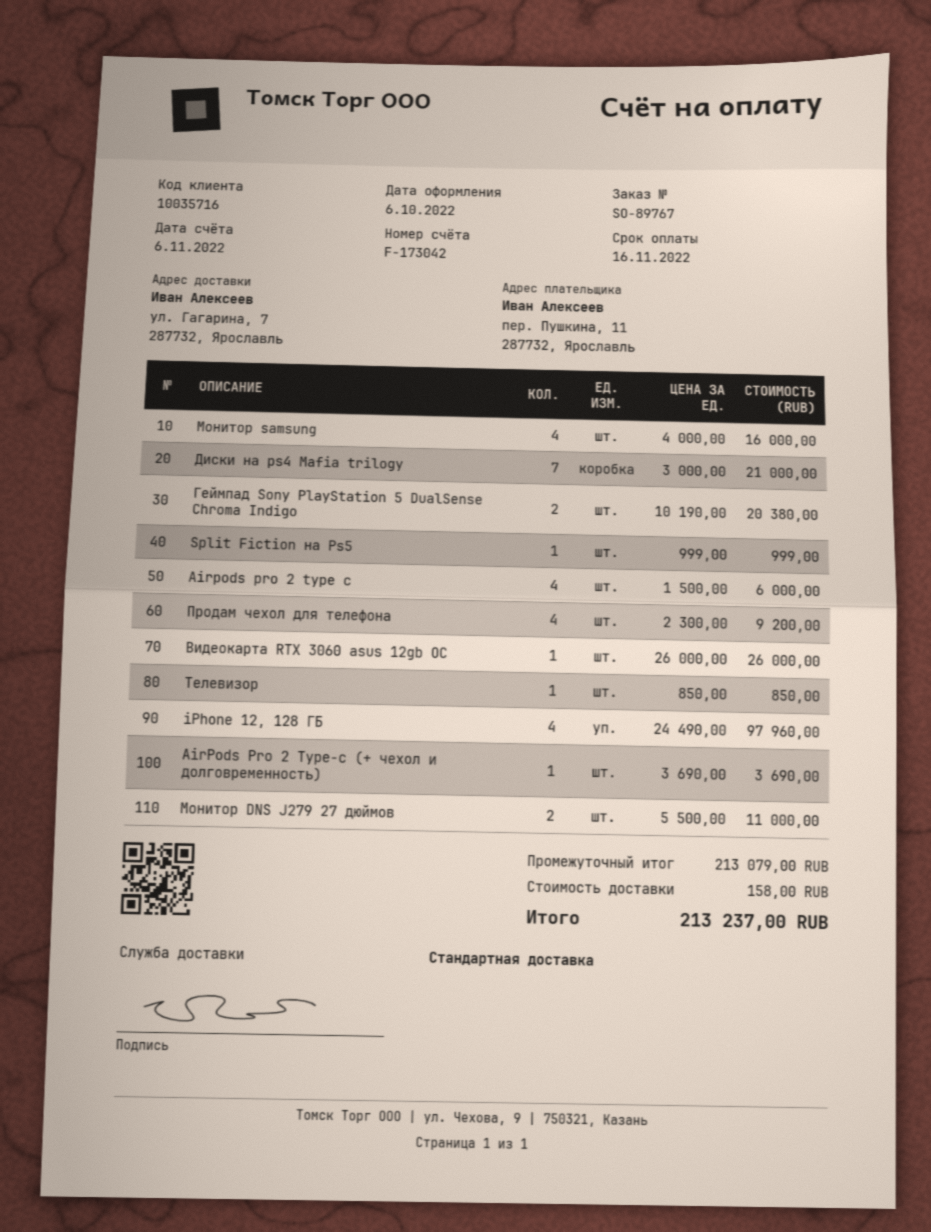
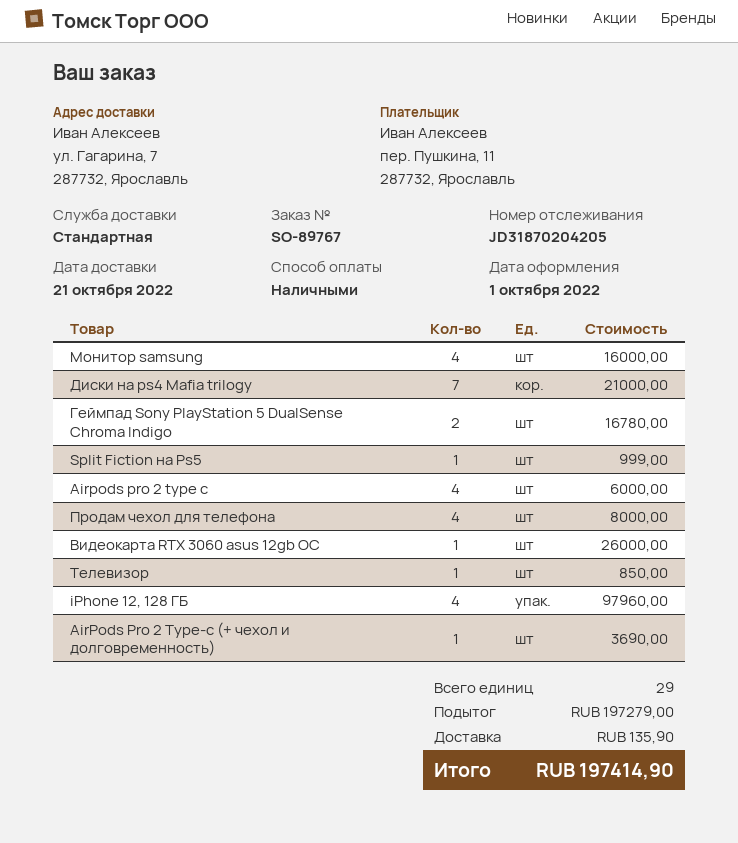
order date: 2022-10-06 -> 2022-10-01
Геймпад Sony PlayStation 5 DualSense Chroma Indigo: 2 for 20380.00 -> 2 for 16780.00
Продам чехол для телефона: 4 for 9200.00 -> 4 for 8000.00
Монитор DNS J279 27 дюймов: 2 for 11000.00 -> none
subtotal: 213079.00 -> 197279.00
shipping: 158.00 -> 135.90
total: 213237.00 -> 197414.90

